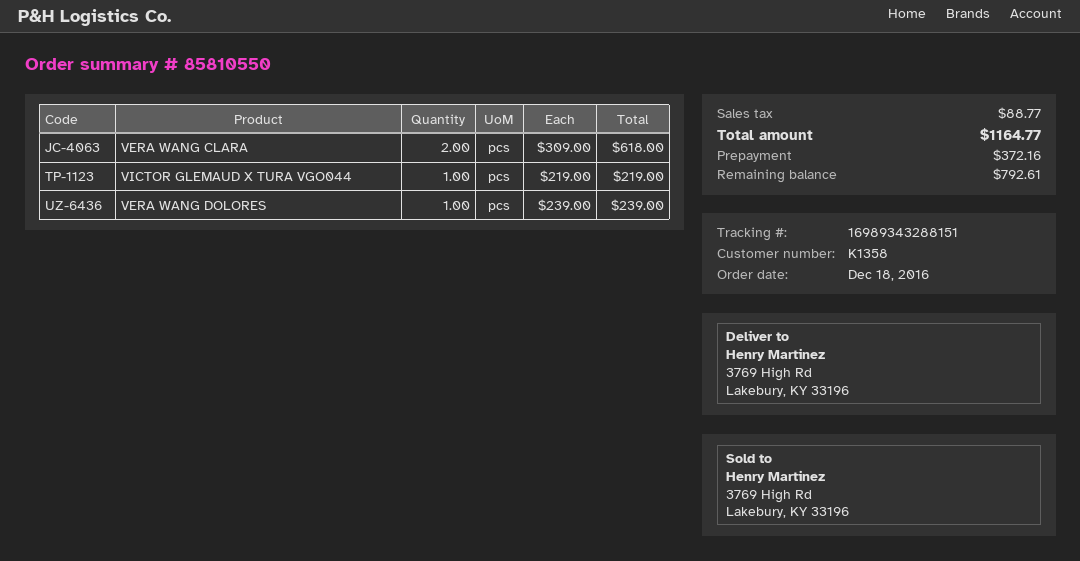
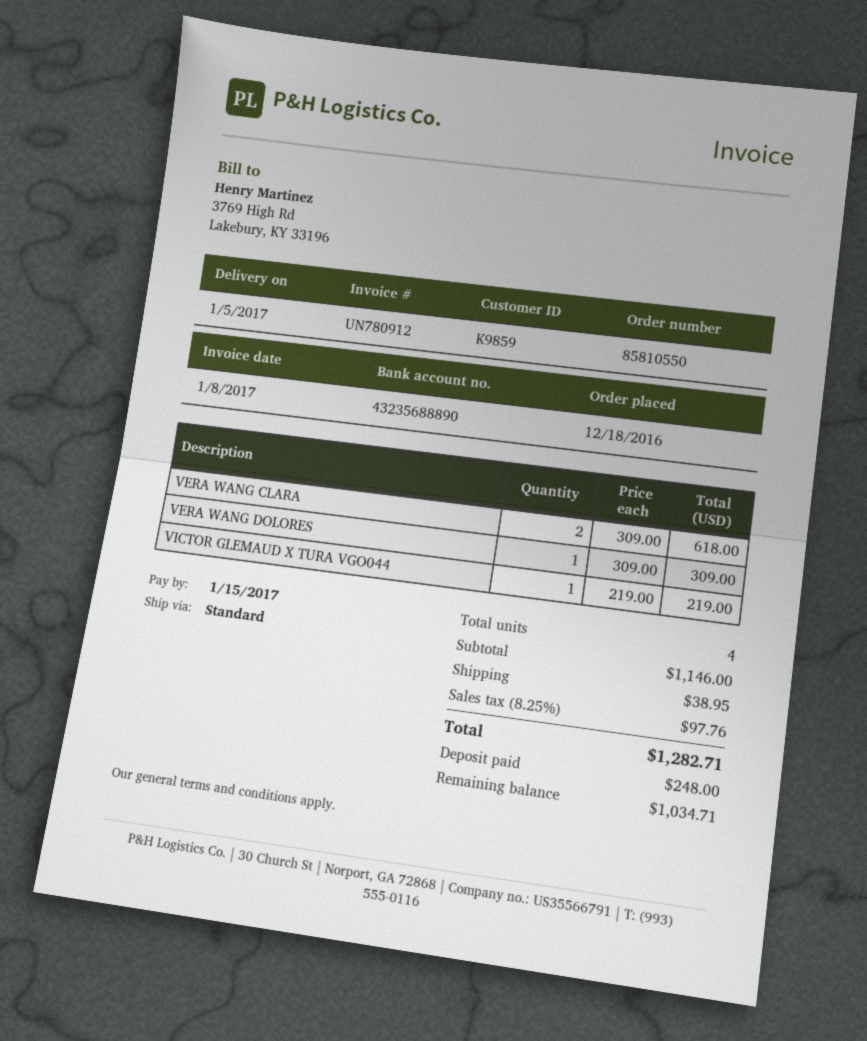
customer number: K1358 -> K9859
VERA WANG DOLORES: 1 x 239.00 = 239.00 -> 1 x 309.00 = 309.00
shipping: none -> 38.95
tax: 88.77 -> 97.76
total: 1164.77 -> 1282.71
deposit: 372.16 -> 248.00
balance: 792.61 -> 1034.71

